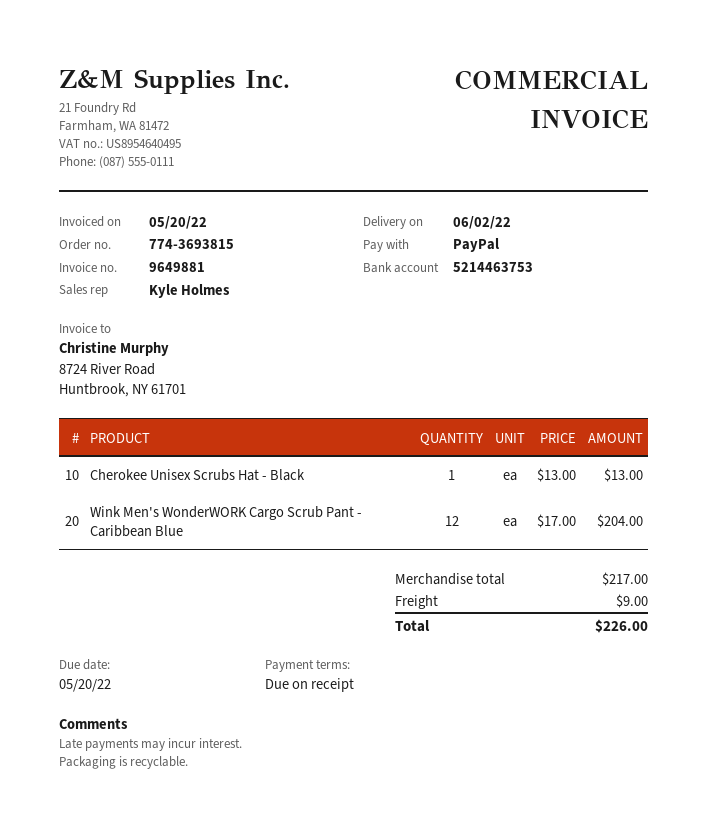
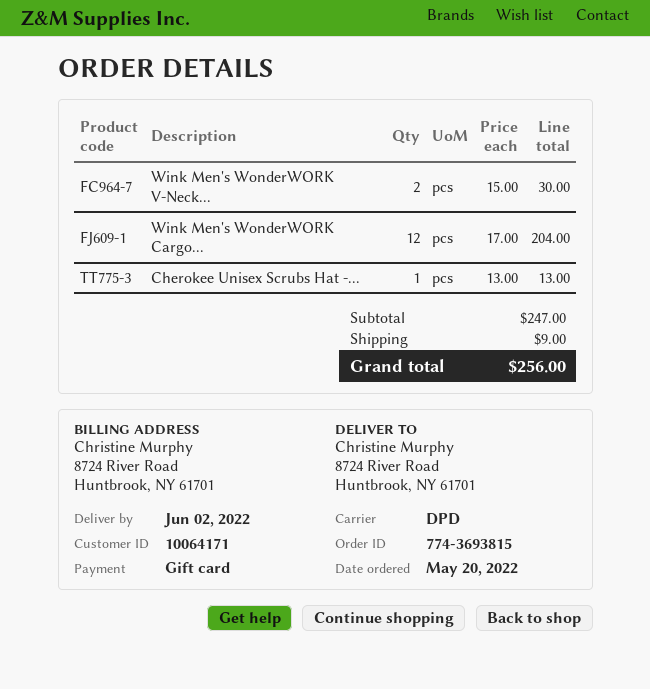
payment method: PayPal -> gift card
Wink Men's WonderWORK V-Neck...: none -> 2 x 15.00 = 30.00
subtotal: 217.00 -> 247.00
total: 226.00 -> 256.00

